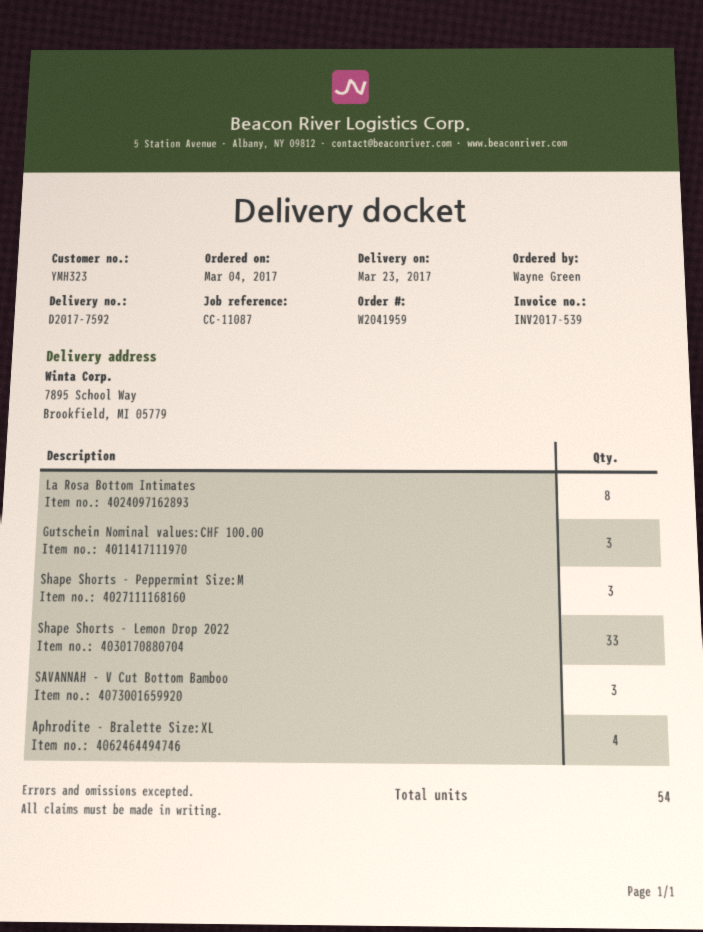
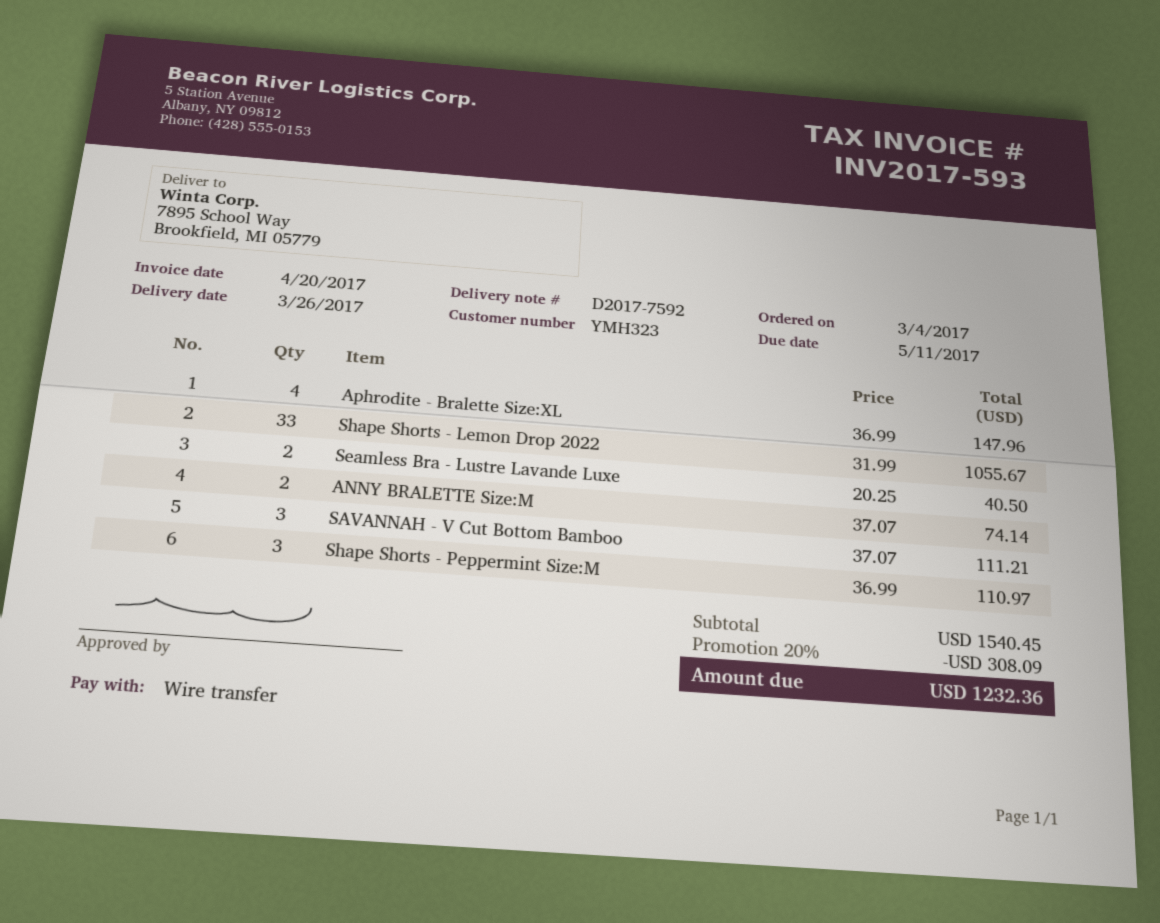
delivery date: 2017-03-23 -> 2017-03-26
invoice number: INV2017-539 -> INV2017-593
La Rosa Bottom Intimates: 8 -> none
Gutschein Nominal values:CHF 100.00: 3 -> none
Seamless Bra - Lustre Lavande Luxe: none -> 2
ANNY BRALETTE Size:M: none -> 2

